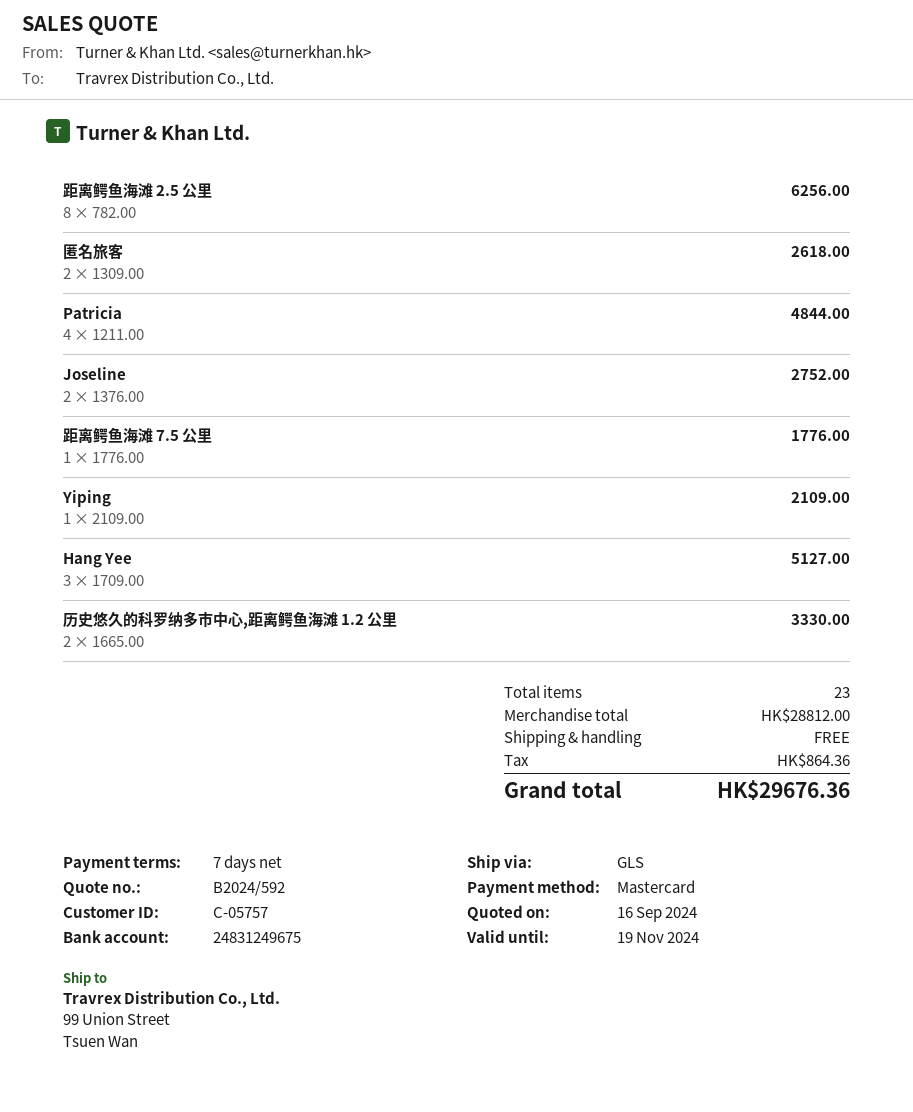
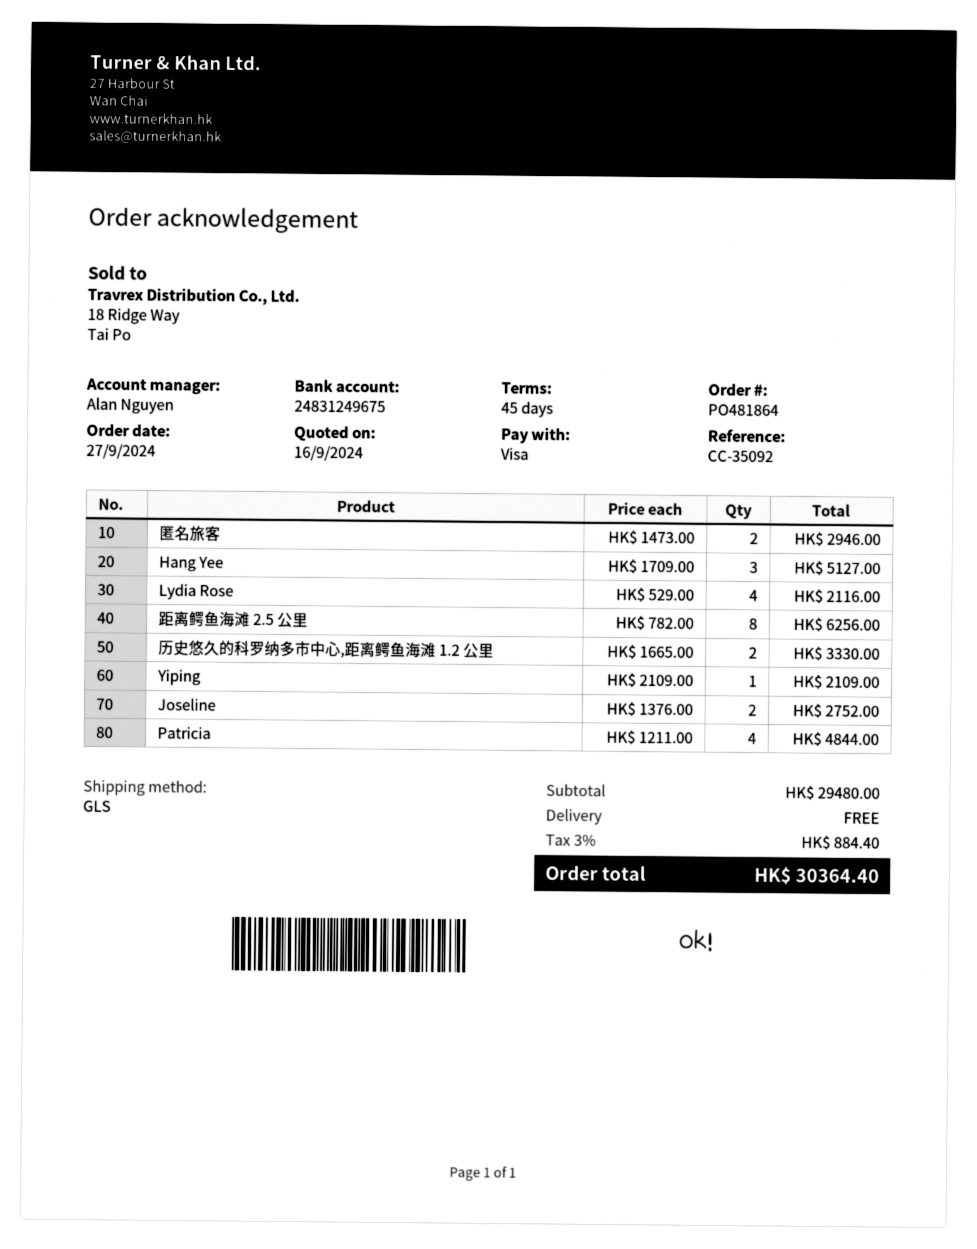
payment terms: 7 days -> 45 days
payment method: Mastercard -> Visa
匿名旅客: 2 x 1309.00 = 2618.00 -> 2 x 1473.00 = 2946.00
距离鳄鱼海滩 7.5 公里: 1 x 1776.00 = 1776.00 -> none
Lydia Rose: none -> 4 x 529.00 = 2116.00
subtotal: 28812.00 -> 29480.00
tax: 864.36 -> 884.40
total: 29676.36 -> 30364.40

